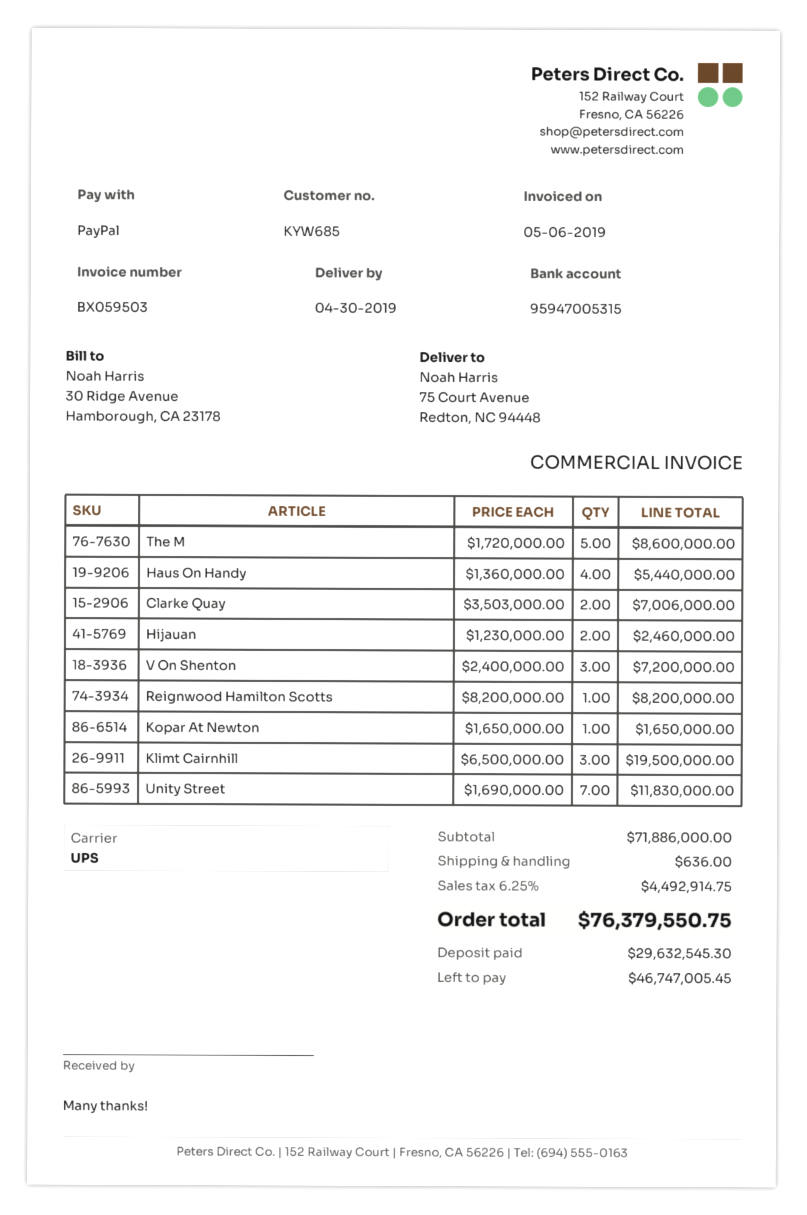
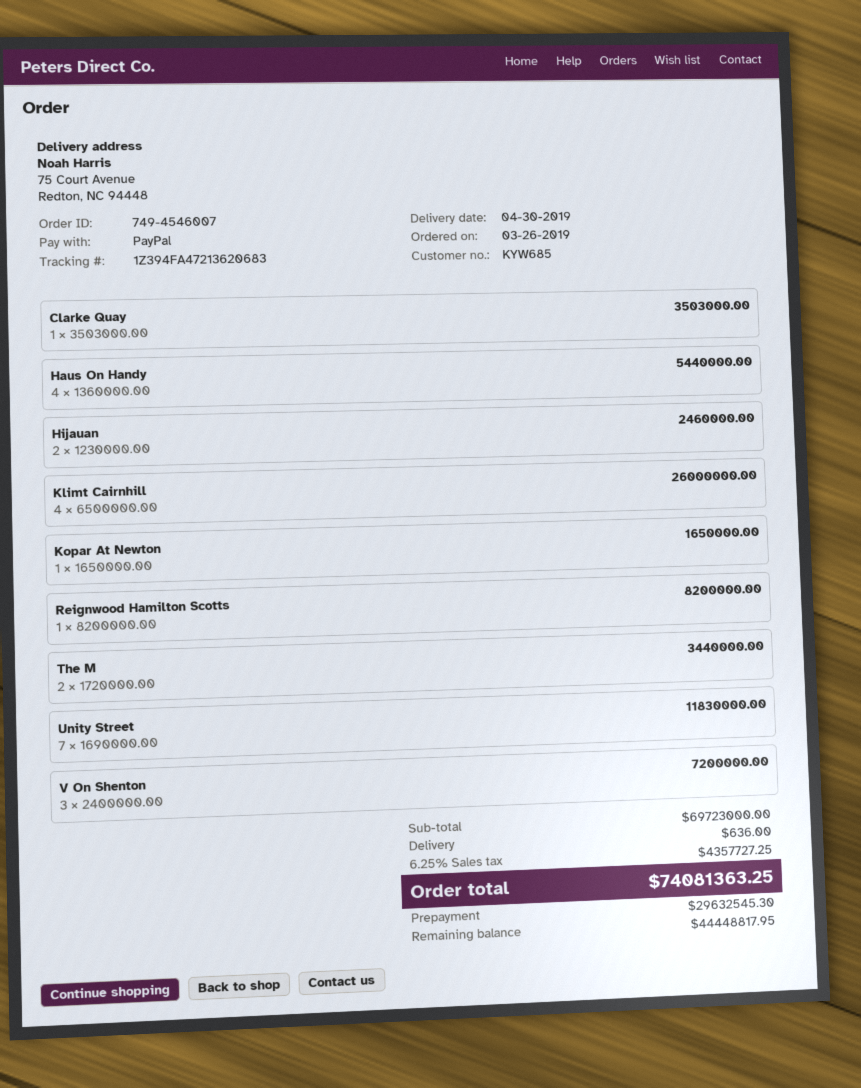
The M: 5 x 1720000.00 = 8600000.00 -> 2 x 1720000.00 = 3440000.00
Clarke Quay: 2 x 3503000.00 = 7006000.00 -> 1 x 3503000.00 = 3503000.00
Klimt Cairnhill: 3 x 6500000.00 = 19500000.00 -> 4 x 6500000.00 = 26000000.00
subtotal: 71886000.00 -> 69723000.00
tax: 6.25% = 4492914.75 -> 6.25% = 4357727.25
total: 76379550.75 -> 74081363.25
balance: 46747005.45 -> 44448817.95

